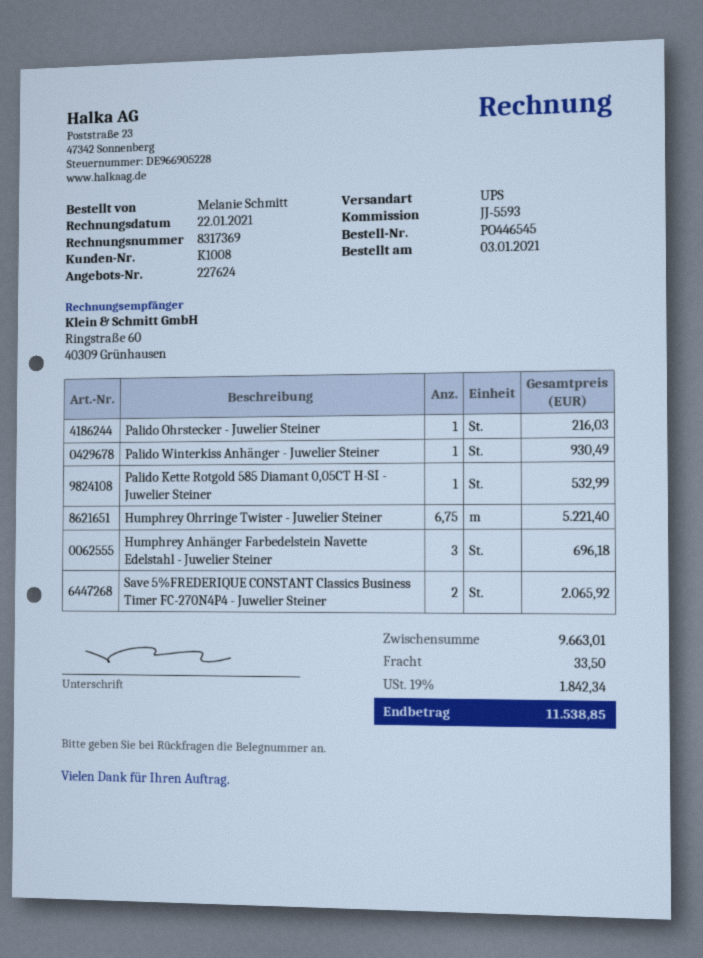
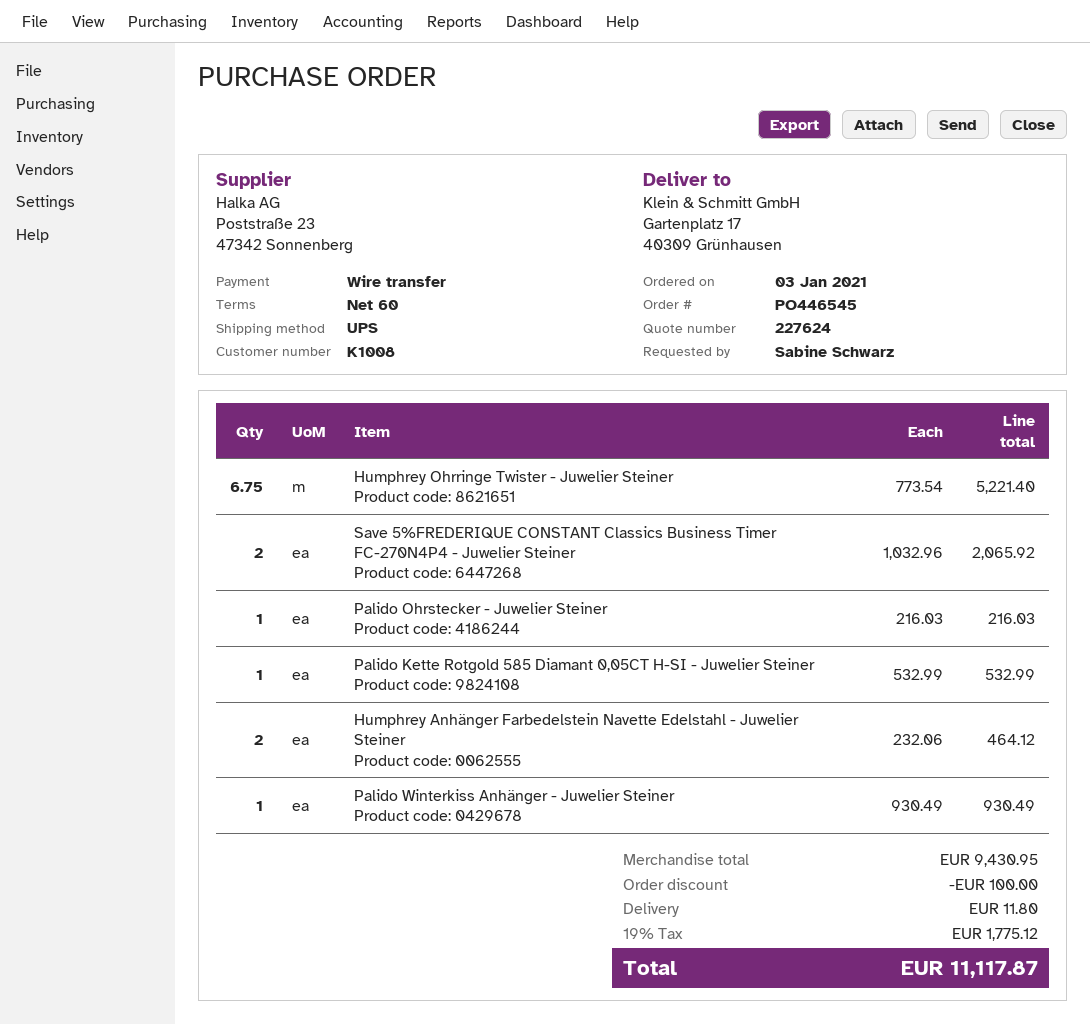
ordered by: Melanie Schmitt -> Sabine Schwarz
Humphrey Anhänger Farbedelstein Navette Edelstahl - Juwelier Steiner: 3 for 696.18 -> 2 for 464.12
subtotal: 9663.01 -> 9430.95
discount: none -> 100.00
shipping: 33.50 -> 11.80
tax: 19% = 1842.34 -> 19% = 1775.12
total: 11538.85 -> 11117.87

